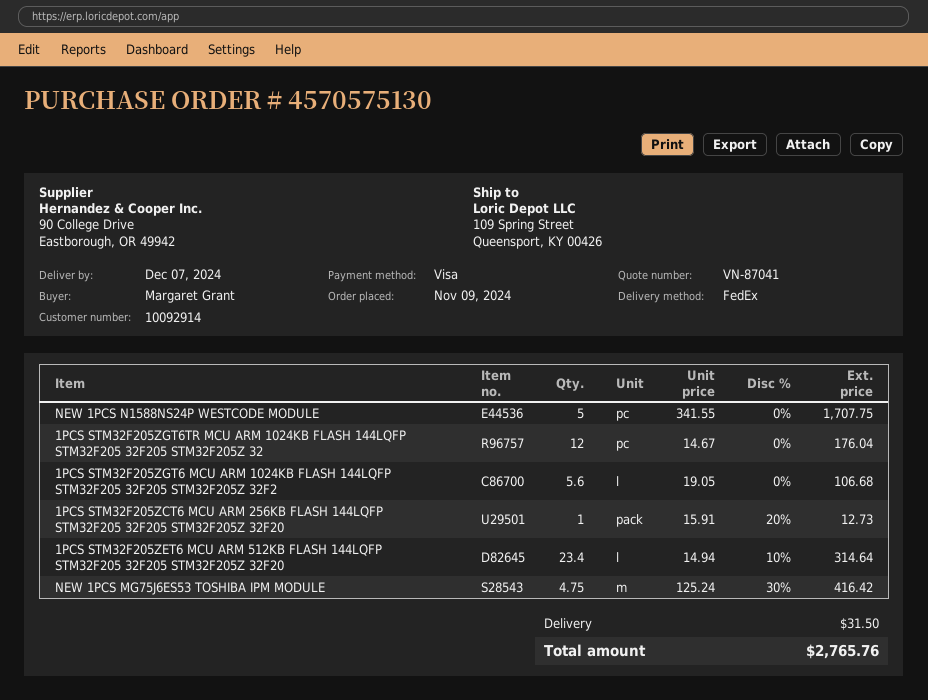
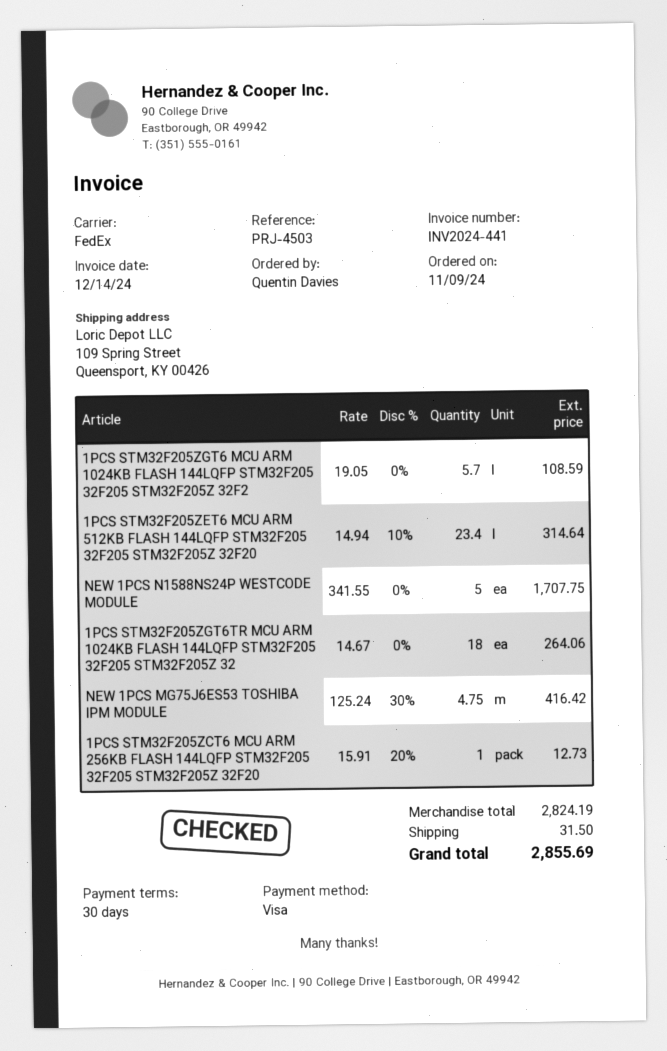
ordered by: Margaret Grant -> Quentin Davies
1PCS STM32F205ZGT6TR MCU ARM 1024KB FLASH 144LQFP STM32F205 32F205 STM32F205Z 32: 12 x 14.67 = 176.04 -> 18 x 14.67 = 264.06
1PCS STM32F205ZGT6 MCU ARM 1024KB FLASH 144LQFP STM32F205 32F205 STM32F205Z 32F2: 5.6 x 19.05 = 106.68 -> 5.7 x 19.05 = 108.59
total: 2765.76 -> 2855.69

